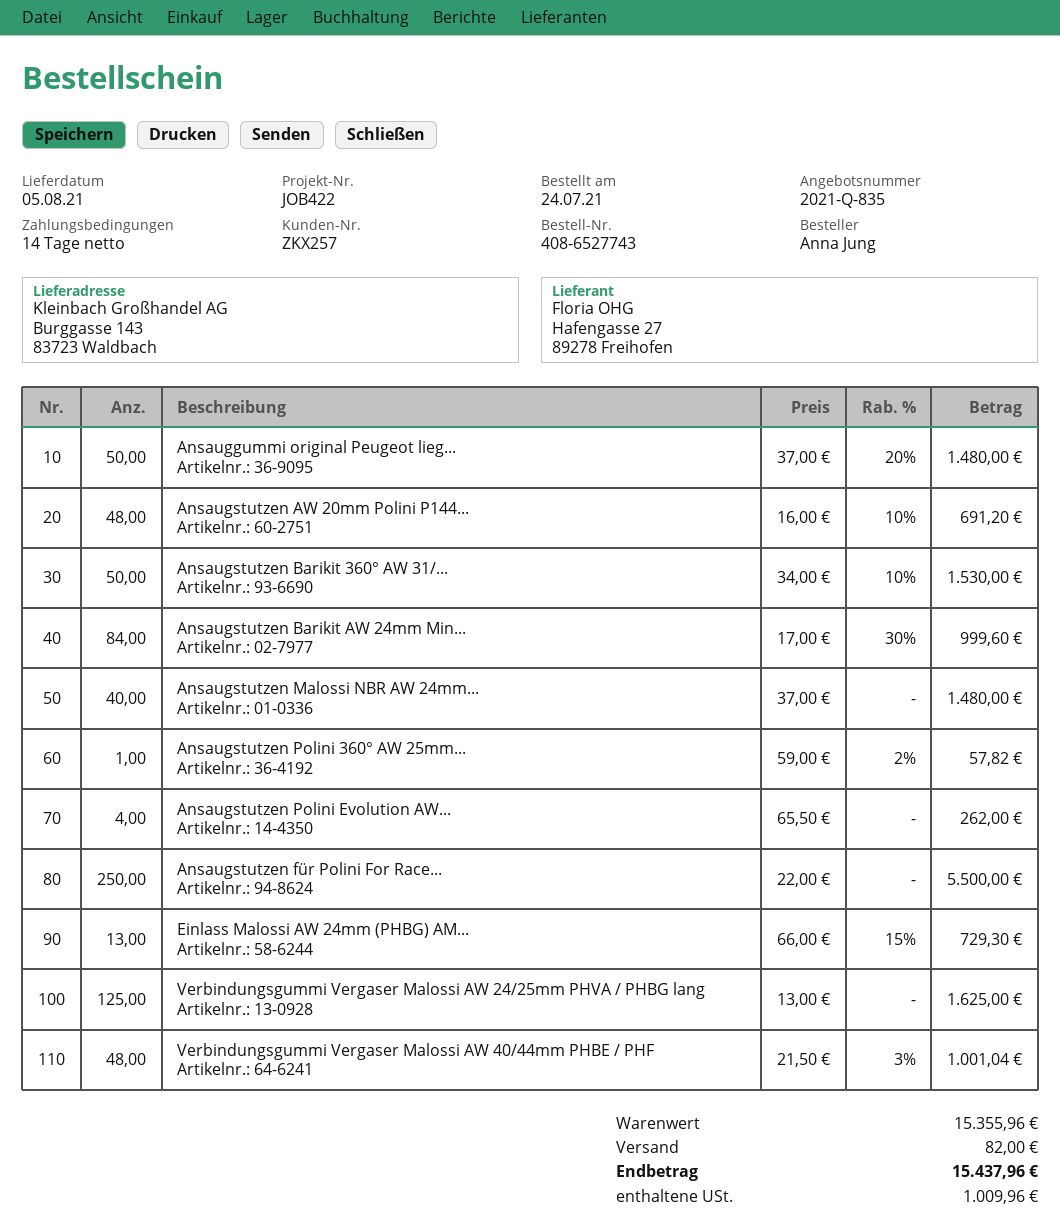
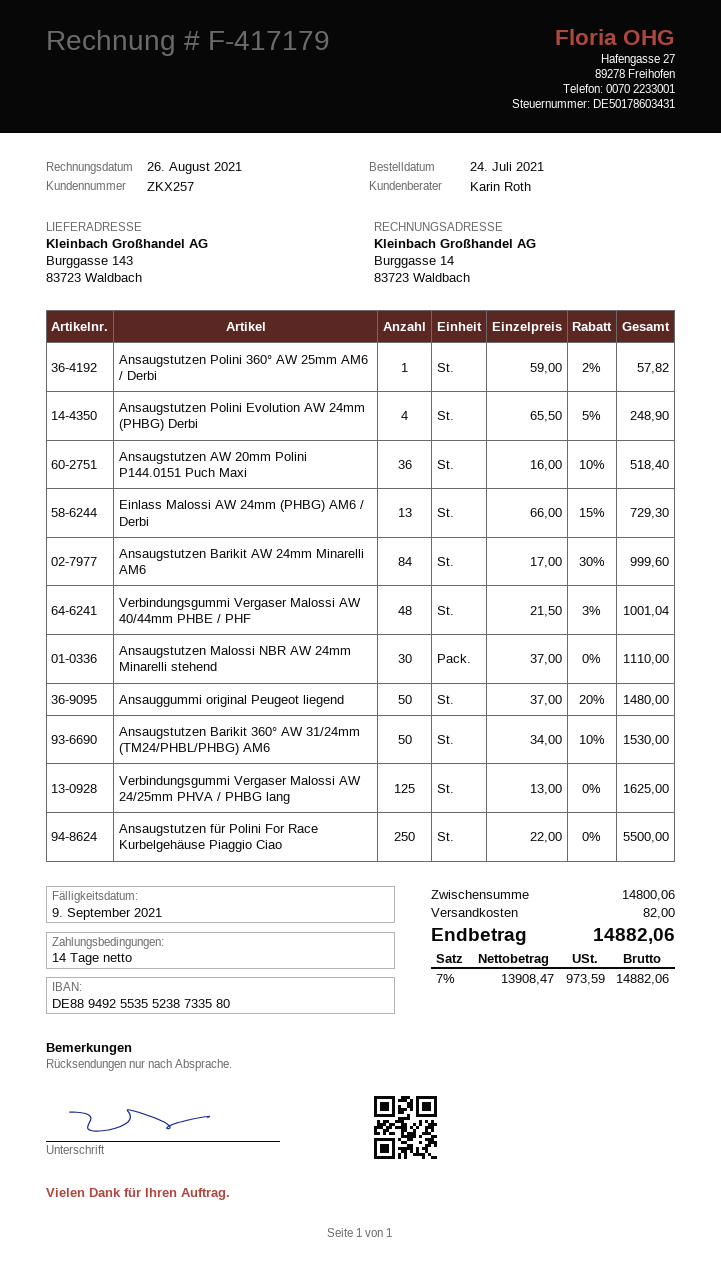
Ansaugstutzen AW 20mm Polini P144...: 48 x 16.00 - 10% = 691.20 -> 36 x 16.00 - 10% = 518.40
Ansaugstutzen Malossi NBR AW 24mm...: 40 x 37.00 = 1480.00 -> 30 x 37.00 = 1110.00
Ansaugstutzen Polini Evolution AW...: 4 x 65.50 = 262.00 -> 4 x 65.50 - 5% = 248.90
subtotal: 15355.96 -> 14800.06
tax: 1009.96 -> 973.59
total: 15437.96 -> 14882.06

